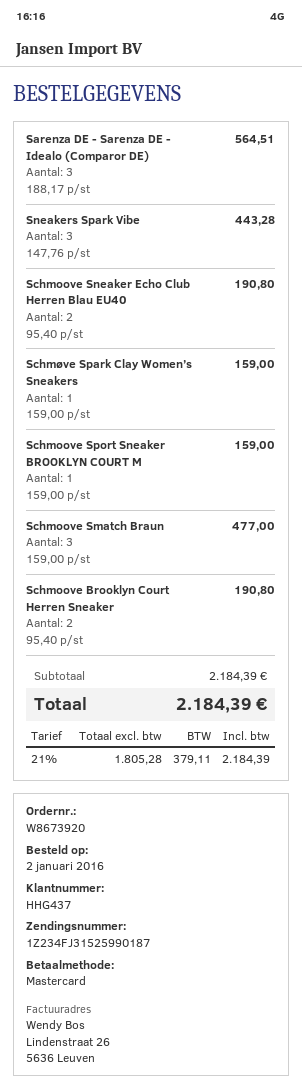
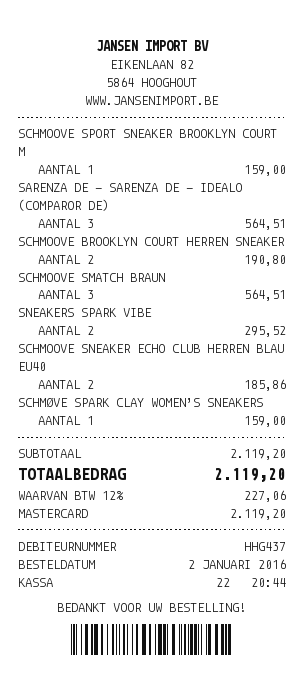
Sneakers Spark Vibe: 3 for 443.28 -> 2 for 295.52
Schmoove Sneaker Echo Club Herren Blau EU40: 2 for 190.80 -> 2 for 185.86
Schmoove Smatch Braun: 3 for 477.00 -> 3 for 564.51
subtotal: 2184.39 -> 2119.20
tax: 21% = 379.11 -> 12% = 227.06
total: 2184.39 -> 2119.20

